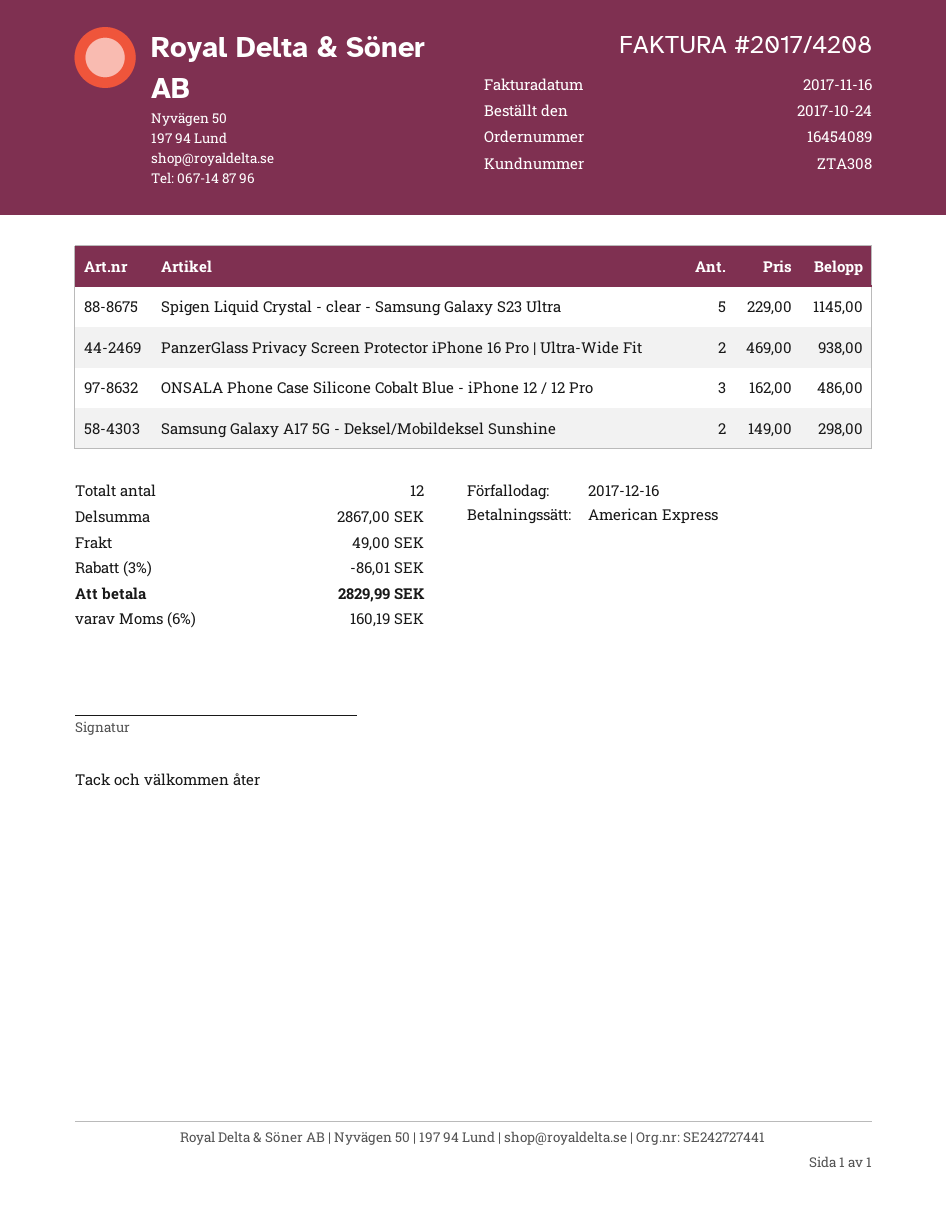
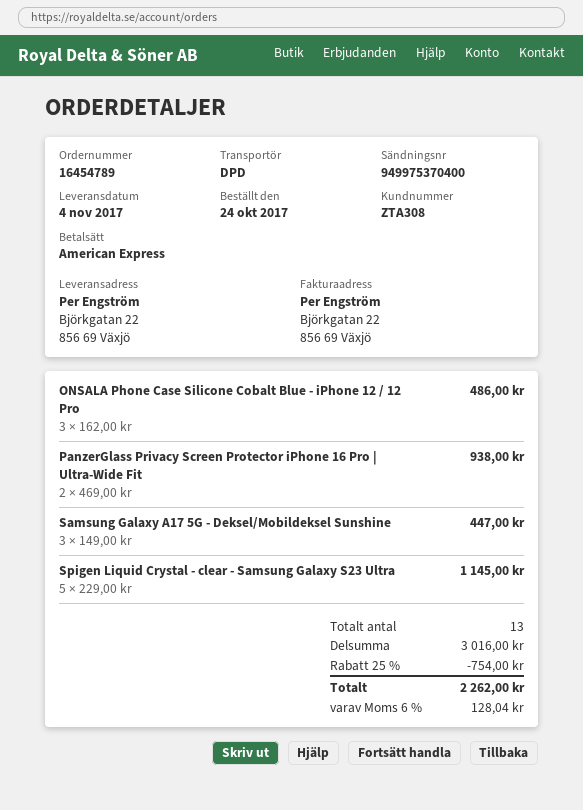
order number: 16454089 -> 16454789
Samsung Galaxy A17 5G - Deksel/Mobildeksel Sunshine: 2 x 149.00 = 298.00 -> 3 x 149.00 = 447.00
total quantity: 12 -> 13
subtotal: 2867.00 -> 3016.00
discount: 3% = 86.01 -> 25% = 754.00
shipping: 49.00 -> none
tax: 6% = 160.19 -> 6% = 128.04
total: 2829.99 -> 2262.00

